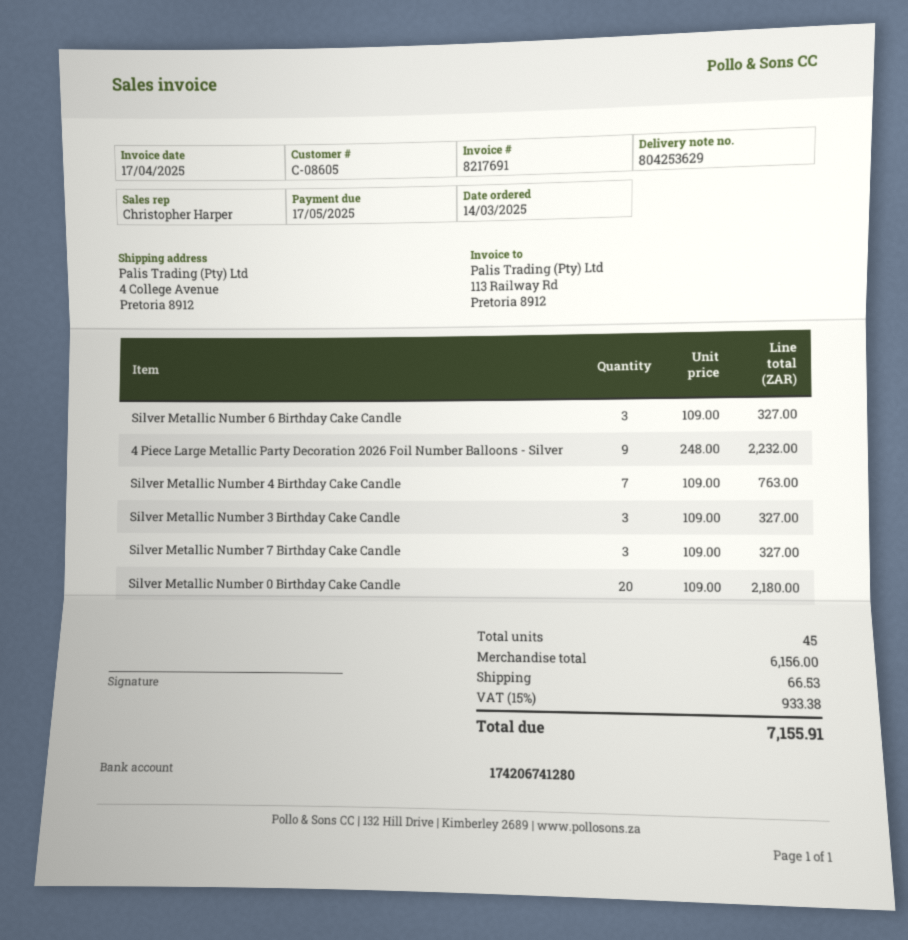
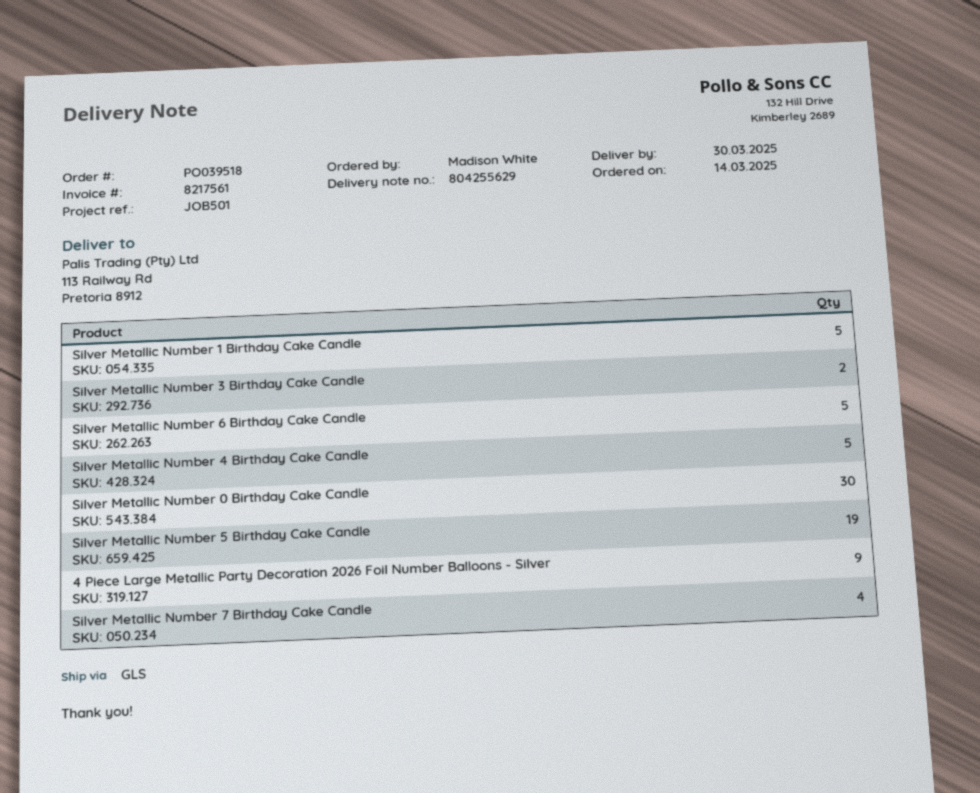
delivery note number: 804253629 -> 804255629
invoice number: 8217691 -> 8217561
ship to: 4 College Avenue, Pretoria 8912 -> 113 Railway Rd, Pretoria 8912
Silver Metallic Number 6 Birthday Cake Candle: 3 -> 5
Silver Metallic Number 4 Birthday Cake Candle: 7 -> 5
Silver Metallic Number 3 Birthday Cake Candle: 3 -> 2
Silver Metallic Number 7 Birthday Cake Candle: 3 -> 4
Silver Metallic Number 0 Birthday Cake Candle: 20 -> 30
Silver Metallic Number 1 Birthday Cake Candle: none -> 5
Silver Metallic Number 5 Birthday Cake Candle: none -> 19

